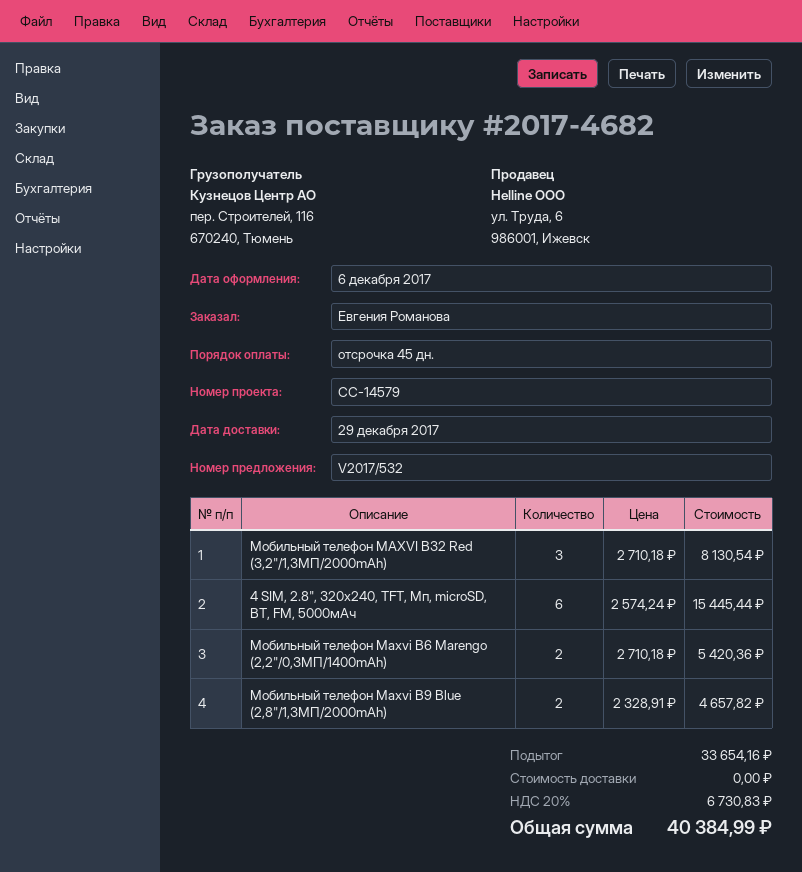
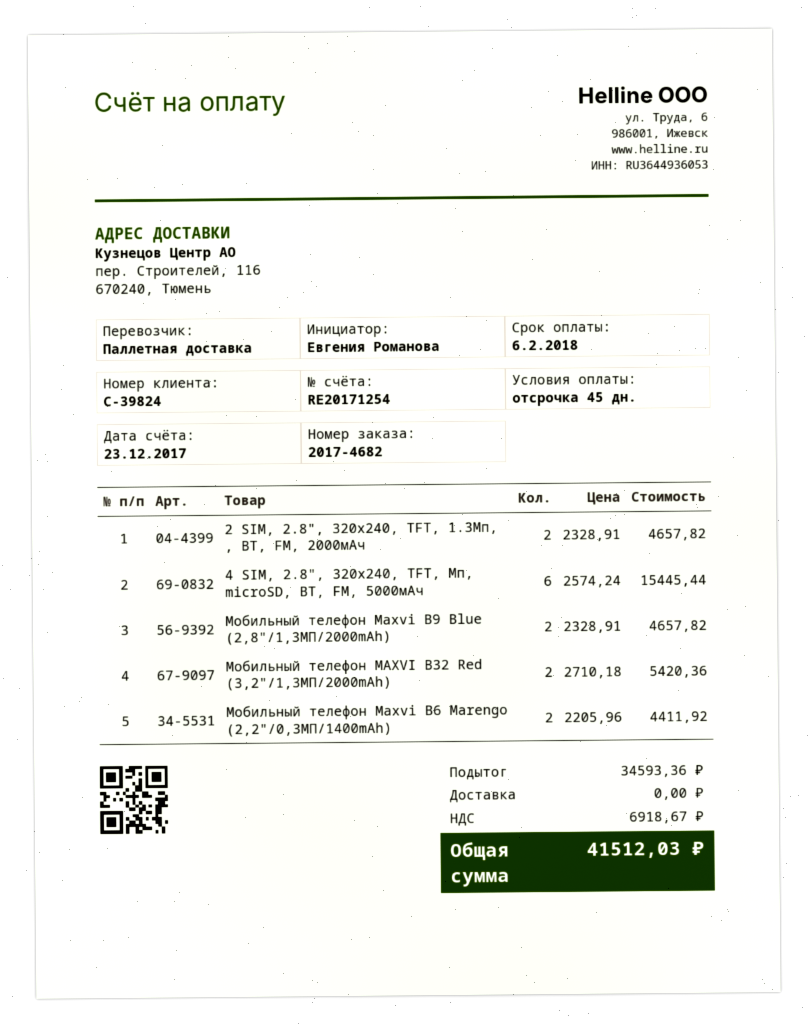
Мобильный телефон MAXVI B32 Red (3,2"/1,3МП/2000mAh): 3 x 2710.18 = 8130.54 -> 2 x 2710.18 = 5420.36
Мобильный телефон Maxvi B6 Marengo (2,2"/0,3МП/1400mAh): 2 x 2710.18 = 5420.36 -> 2 x 2205.96 = 4411.92
2 SIM, 2.8", 320x240, TFT, 1.3Мп, , BT, FM, 2000мАч: none -> 2 x 2328.91 = 4657.82
subtotal: 33654.16 -> 34593.36
tax: 6730.83 -> 6918.67
total: 40384.99 -> 41512.03

